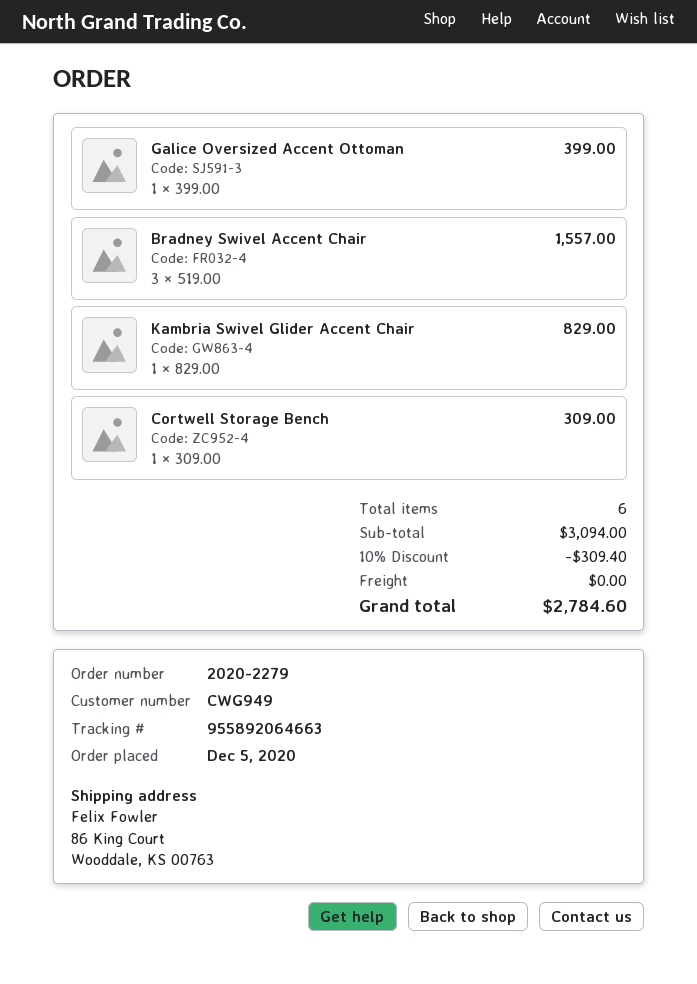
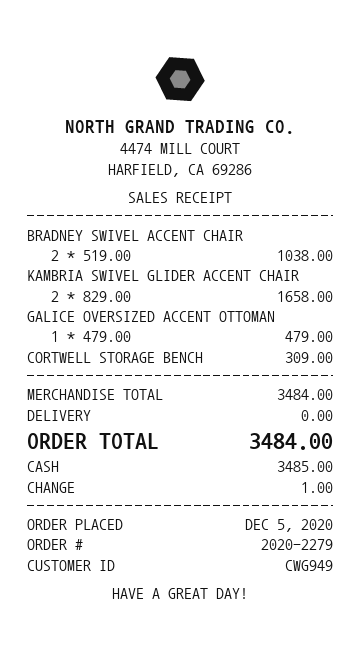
Galice Oversized Accent Ottoman: 1 x 399.00 = 399.00 -> 1 x 479.00 = 479.00
Bradney Swivel Accent Chair: 3 x 519.00 = 1557.00 -> 2 x 519.00 = 1038.00
Kambria Swivel Glider Accent Chair: 1 x 829.00 = 829.00 -> 2 x 829.00 = 1658.00
subtotal: 3094.00 -> 3484.00
discount: 10% = 309.40 -> none
total: 2784.60 -> 3484.00

